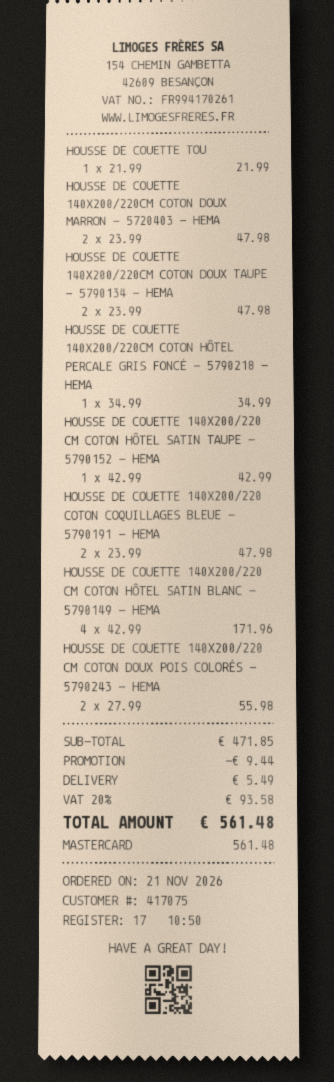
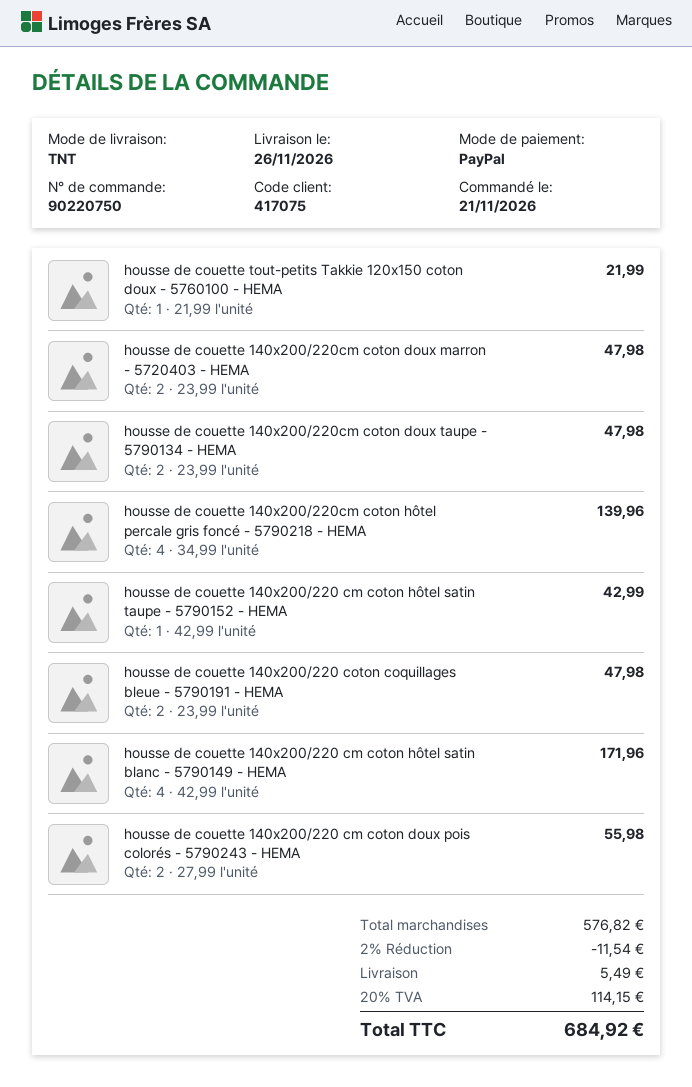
payment method: Mastercard -> PayPal
HOUSSE DE COUETTE 140X200/220CM COTON HÔTEL PERCALE GRIS FONCÉ - 5790218 - HEMA: 1 x 34.99 = 34.99 -> 4 x 34.99 = 139.96
subtotal: 471.85 -> 576.82
discount: 9.44 -> 11.54
tax: 20% = 93.58 -> 20% = 114.15
total: 561.48 -> 684.92

